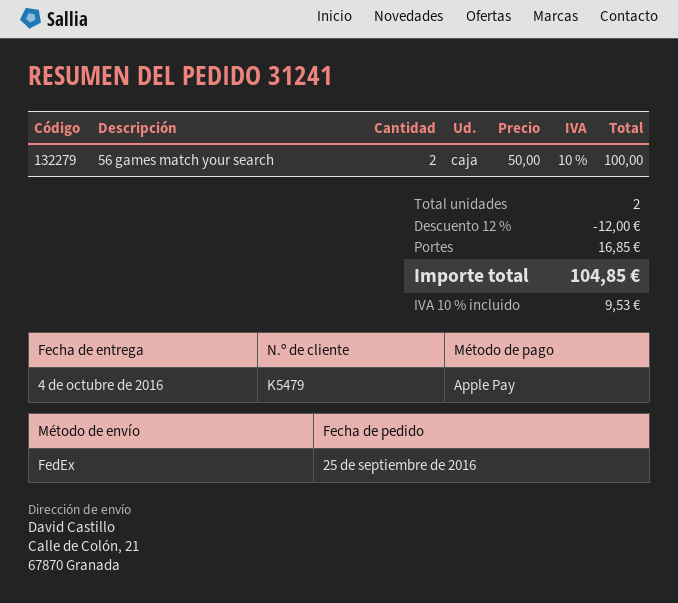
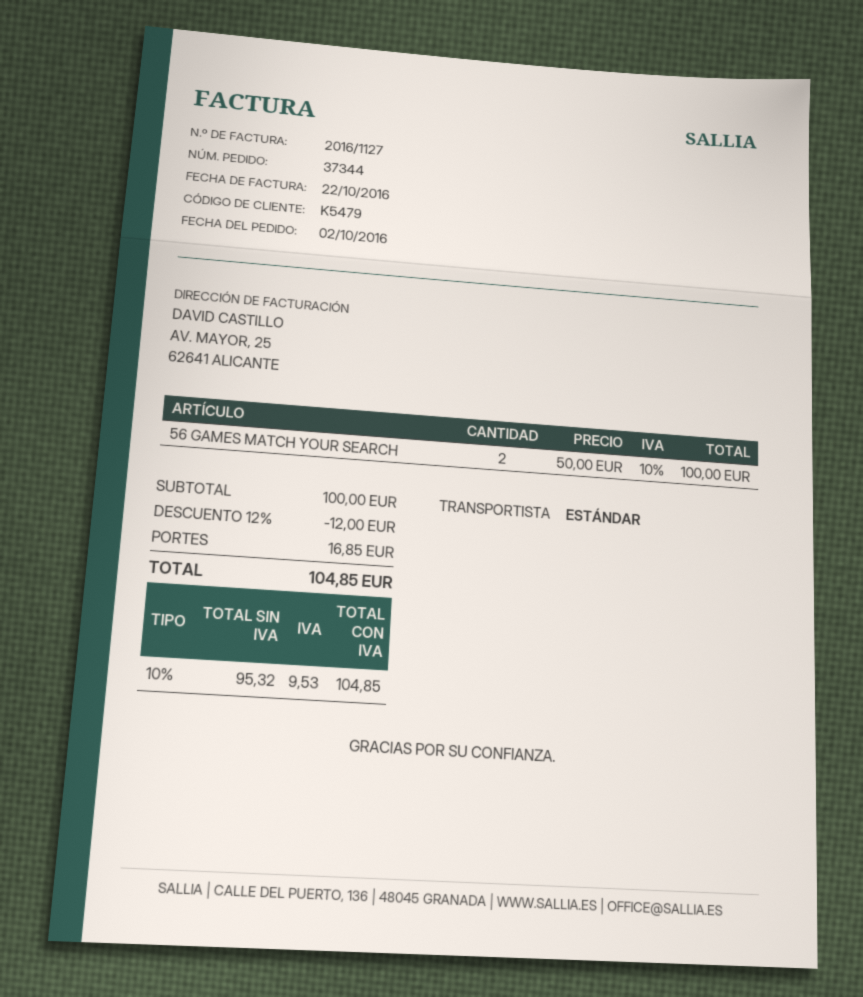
order number: 31241 -> 37344
order date: 2016-09-25 -> 2016-10-02
shipping method: FedEx -> standard

